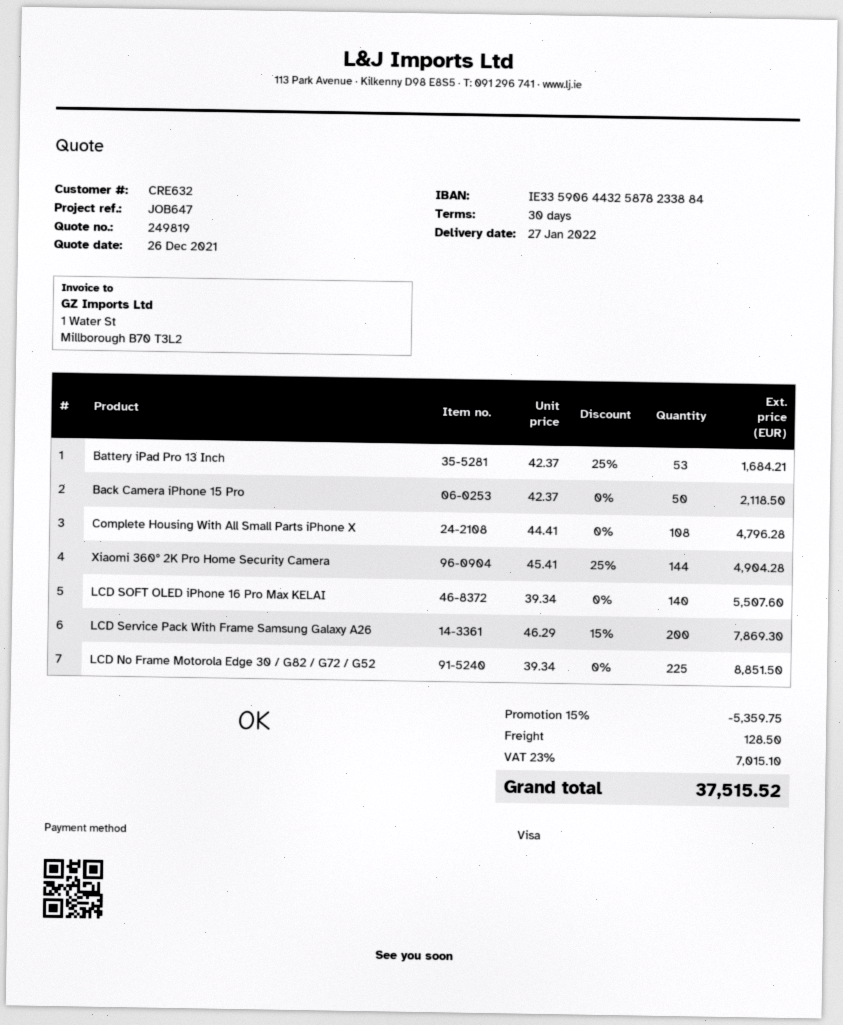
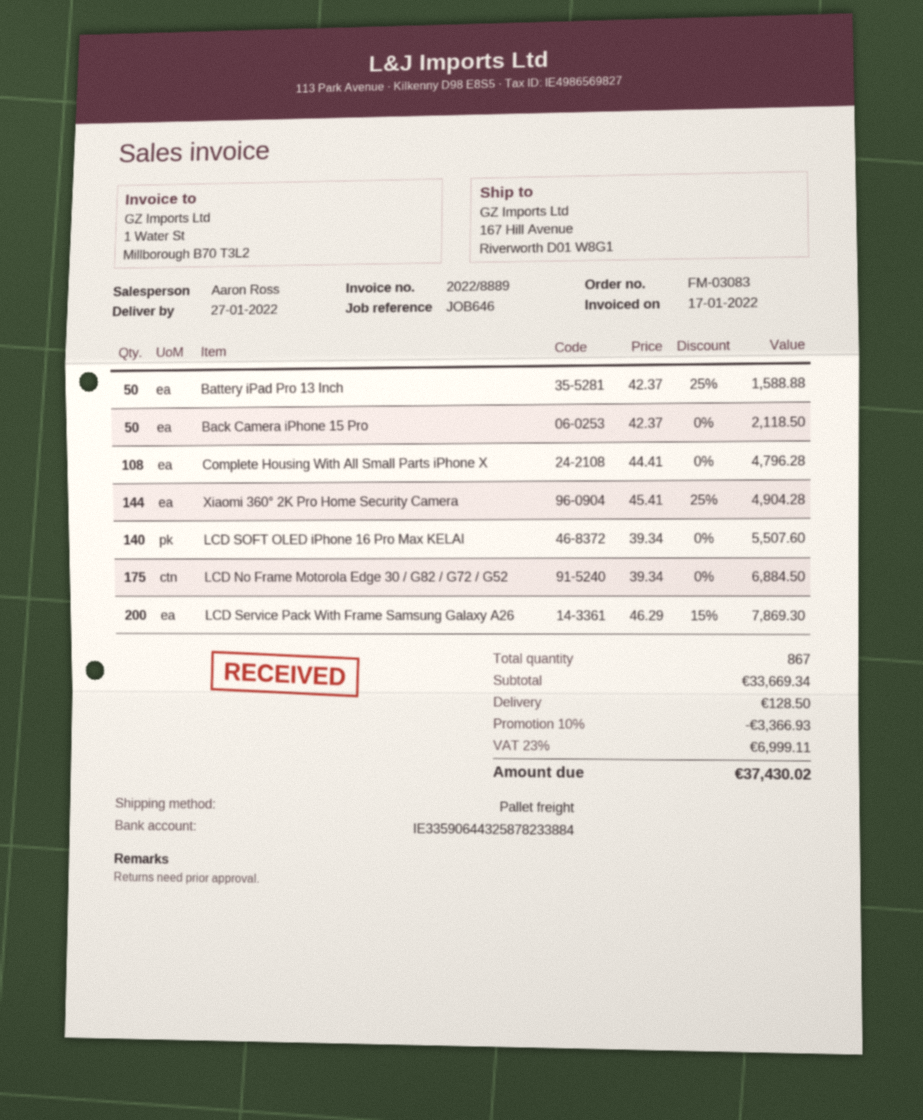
reference: JOB647 -> JOB646
Battery iPad Pro 13 Inch: 53 x 42.37 - 25% = 1684.21 -> 50 x 42.37 - 25% = 1588.88
LCD No Frame Motorola Edge 30 / G82 / G72 / G52: 225 x 39.34 = 8851.50 -> 175 x 39.34 = 6884.50
discount: 15% = 5359.75 -> 10% = 3366.93
tax: 23% = 7015.10 -> 23% = 6999.11
total: 37515.52 -> 37430.02

